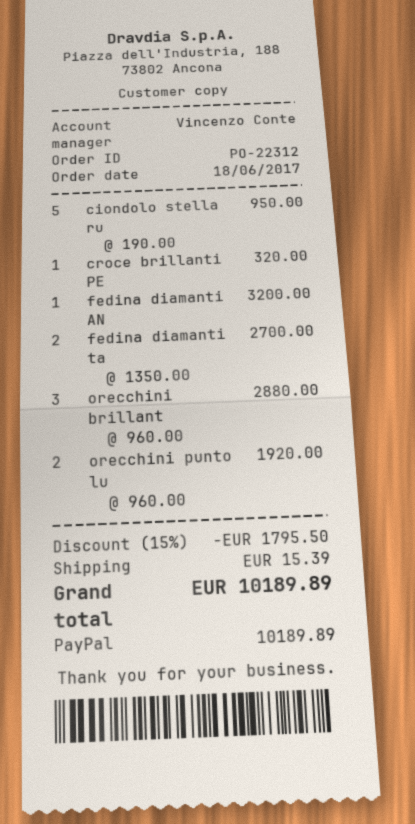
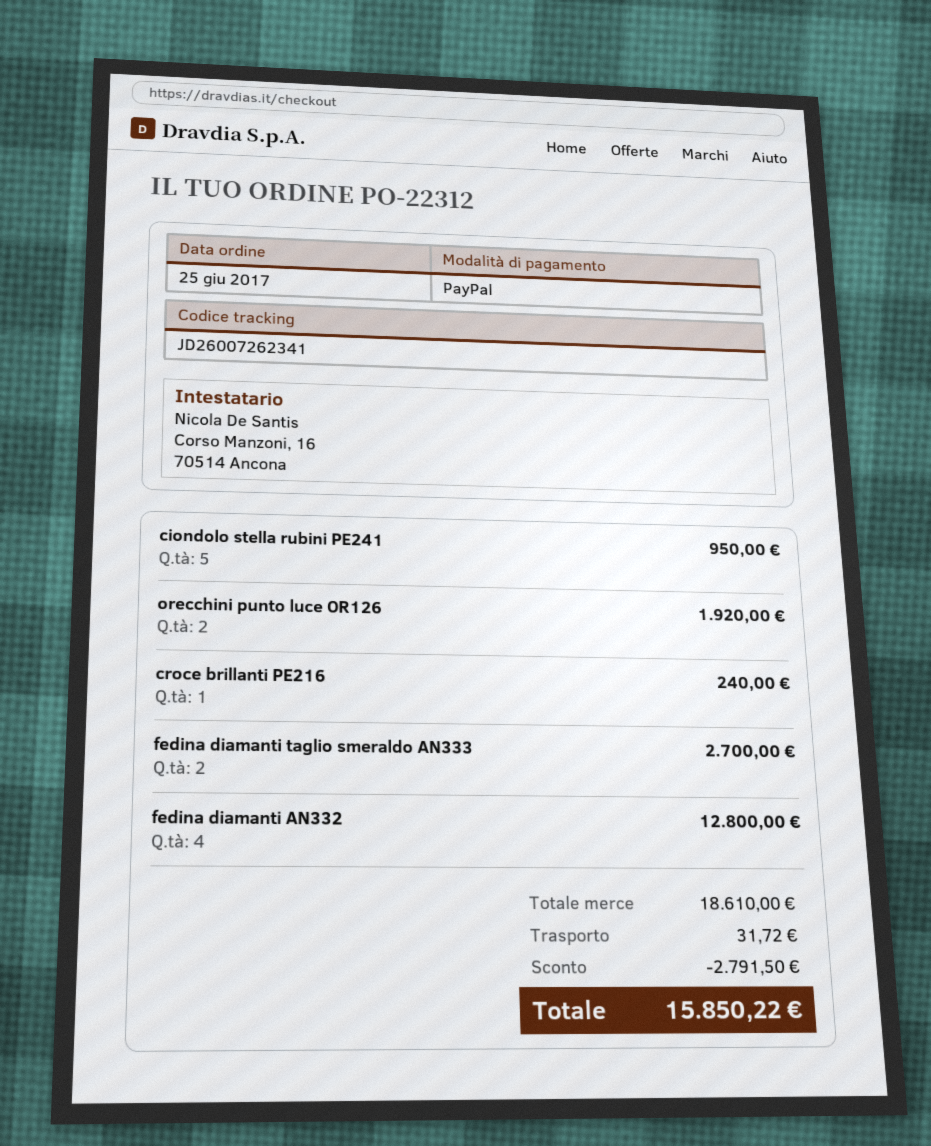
order date: 2017-06-18 -> 2017-06-25
croce brillanti PE: 1 for 320.00 -> 1 for 240.00
fedina diamanti AN: 1 for 3200.00 -> 4 for 12800.00
orecchini brillant: 3 for 2880.00 -> none
discount: 1795.50 -> 2791.50
shipping: 15.39 -> 31.72
total: 10189.89 -> 15850.22

